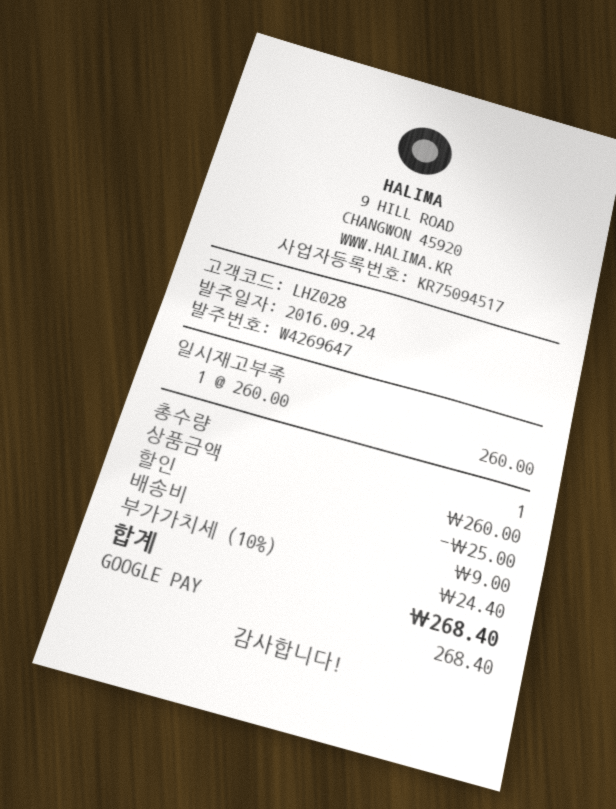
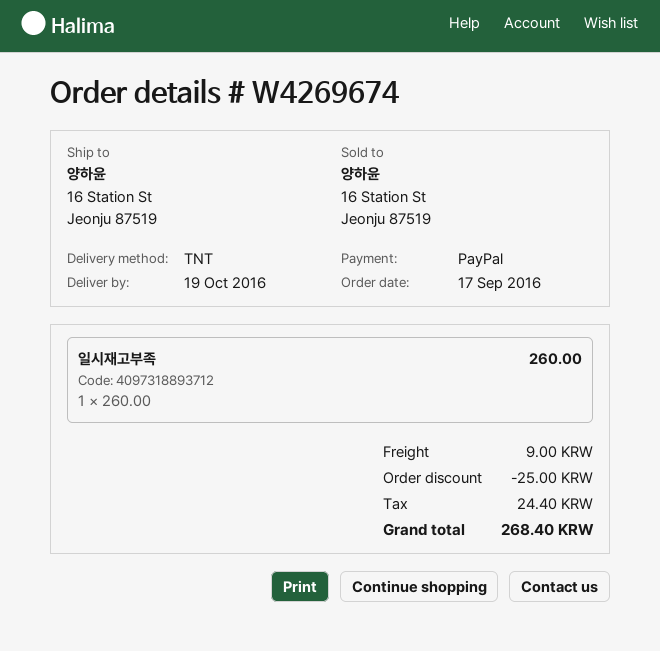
order number: W4269647 -> W4269674
order date: 2016-09-24 -> 2016-09-17
payment method: Google Pay -> PayPal

